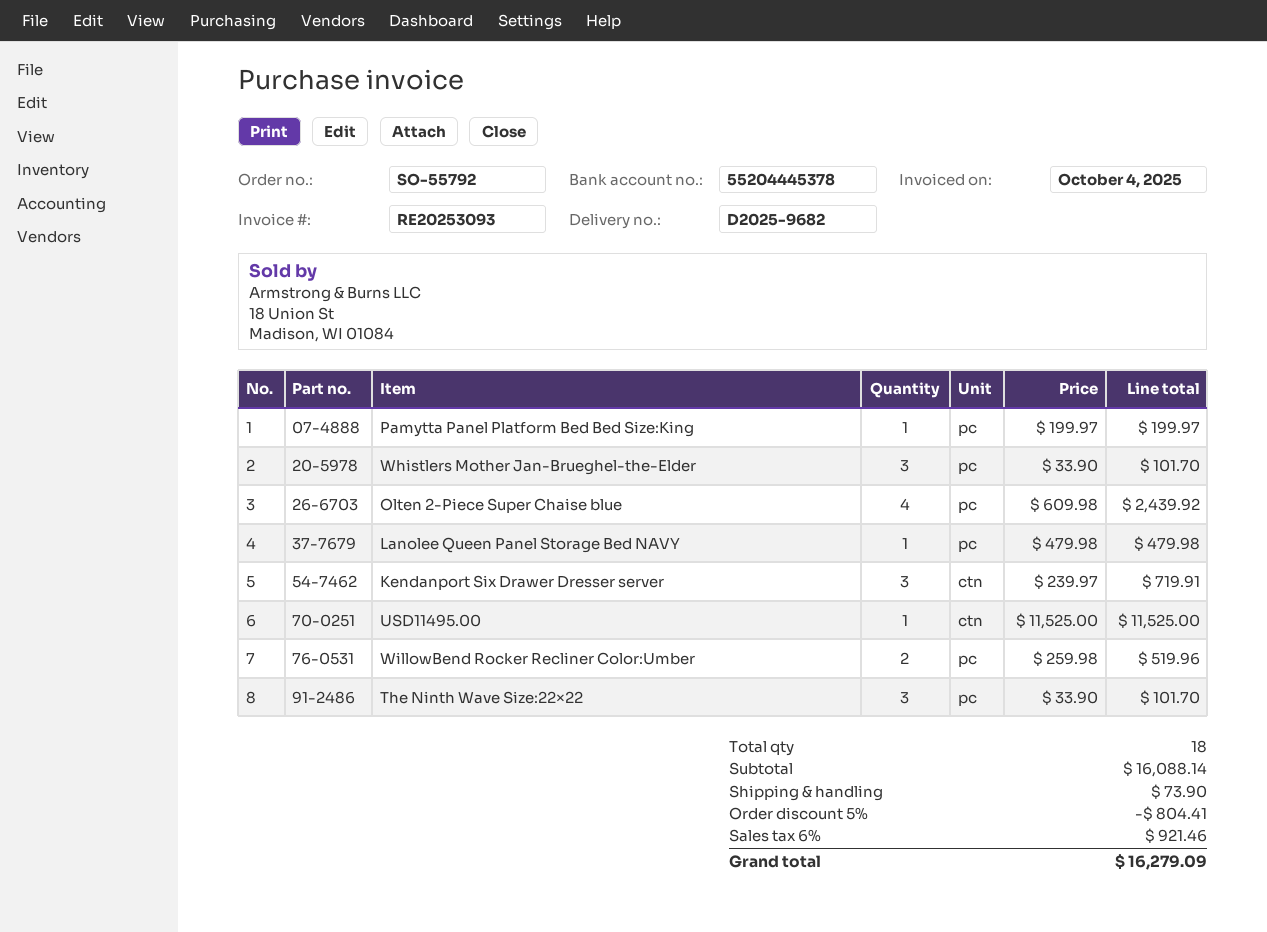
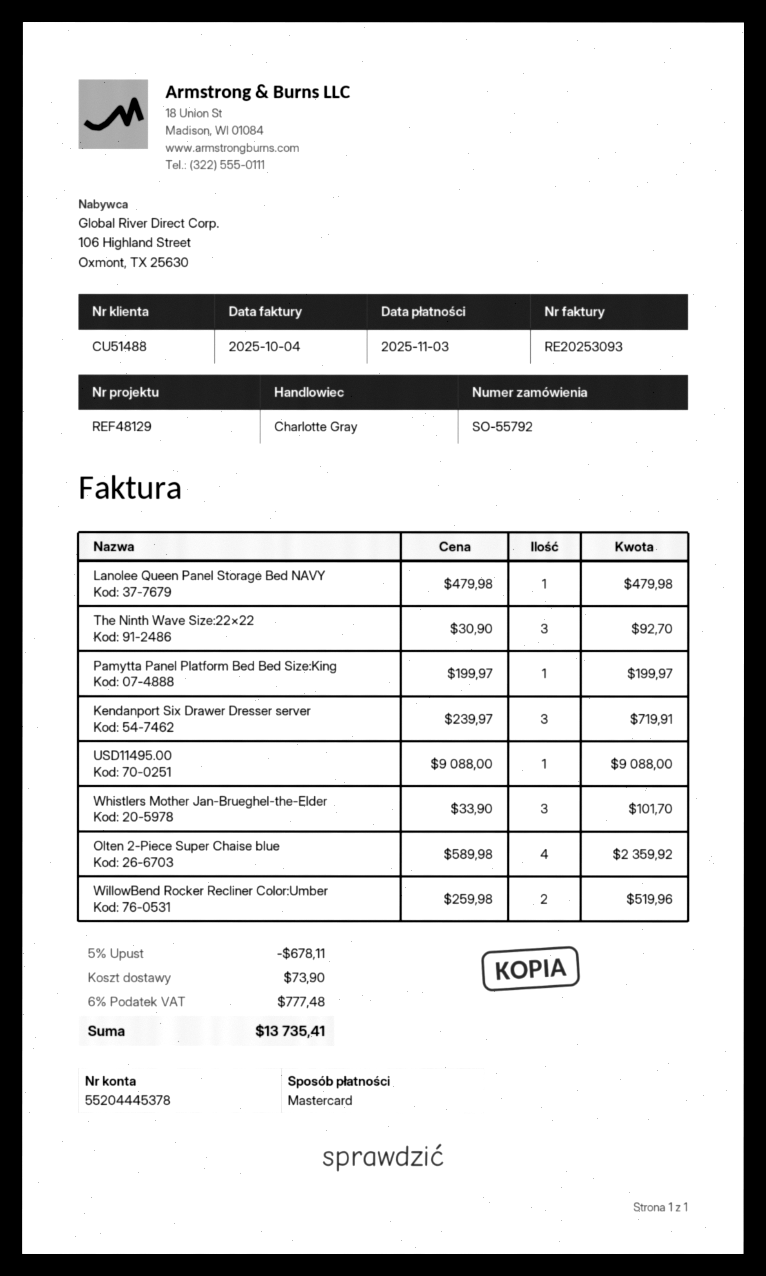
Olten 2-Piece Super Chaise blue: 4 x 609.98 = 2439.92 -> 4 x 589.98 = 2359.92
USD11495.00: 1 x 11525.00 = 11525.00 -> 1 x 9088.00 = 9088.00
The Ninth Wave Size:22×22: 3 x 33.90 = 101.70 -> 3 x 30.90 = 92.70
discount: 5% = 804.41 -> 5% = 678.11
tax: 6% = 921.46 -> 6% = 777.48
total: 16279.09 -> 13735.41

